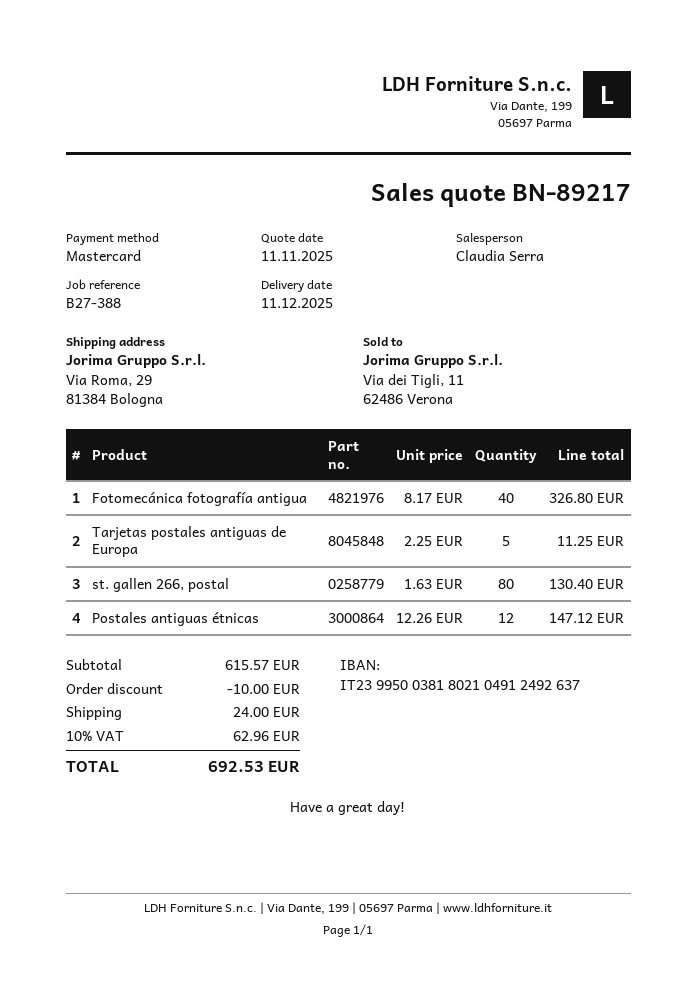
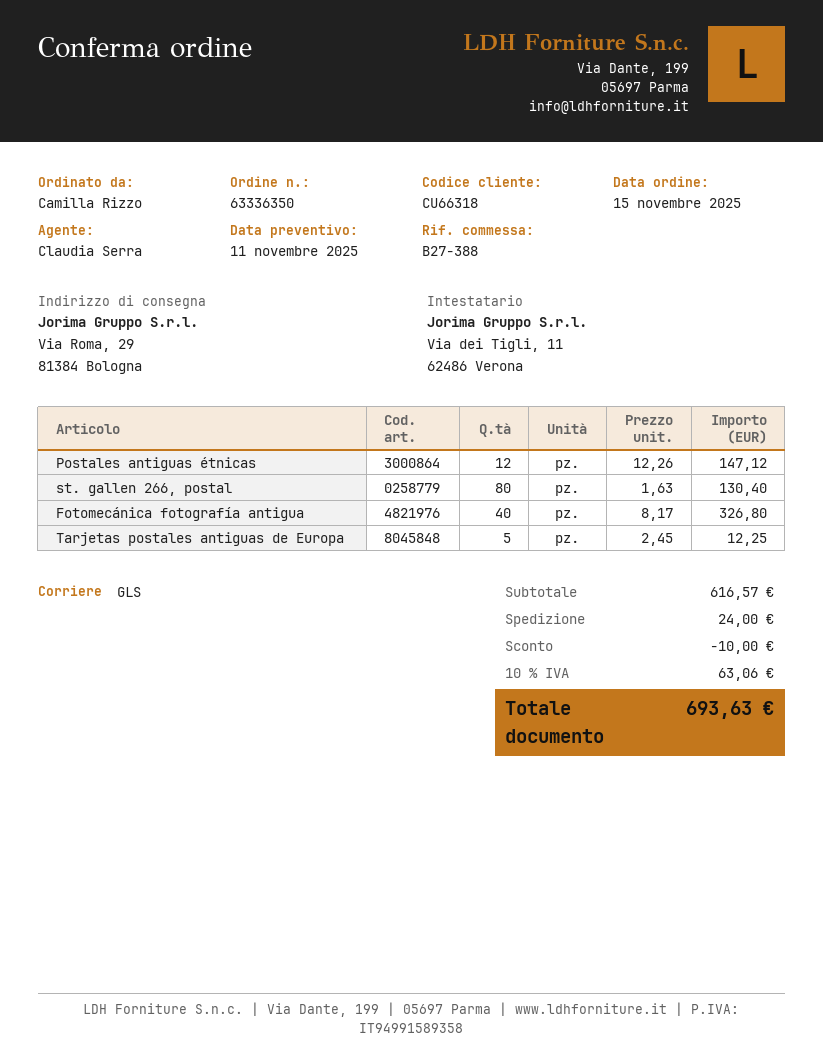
Tarjetas postales antiguas de Europa: 5 x 2.25 = 11.25 -> 5 x 2.45 = 12.25
subtotal: 615.57 -> 616.57
tax: 10% = 62.96 -> 10% = 63.06
total: 692.53 -> 693.63

